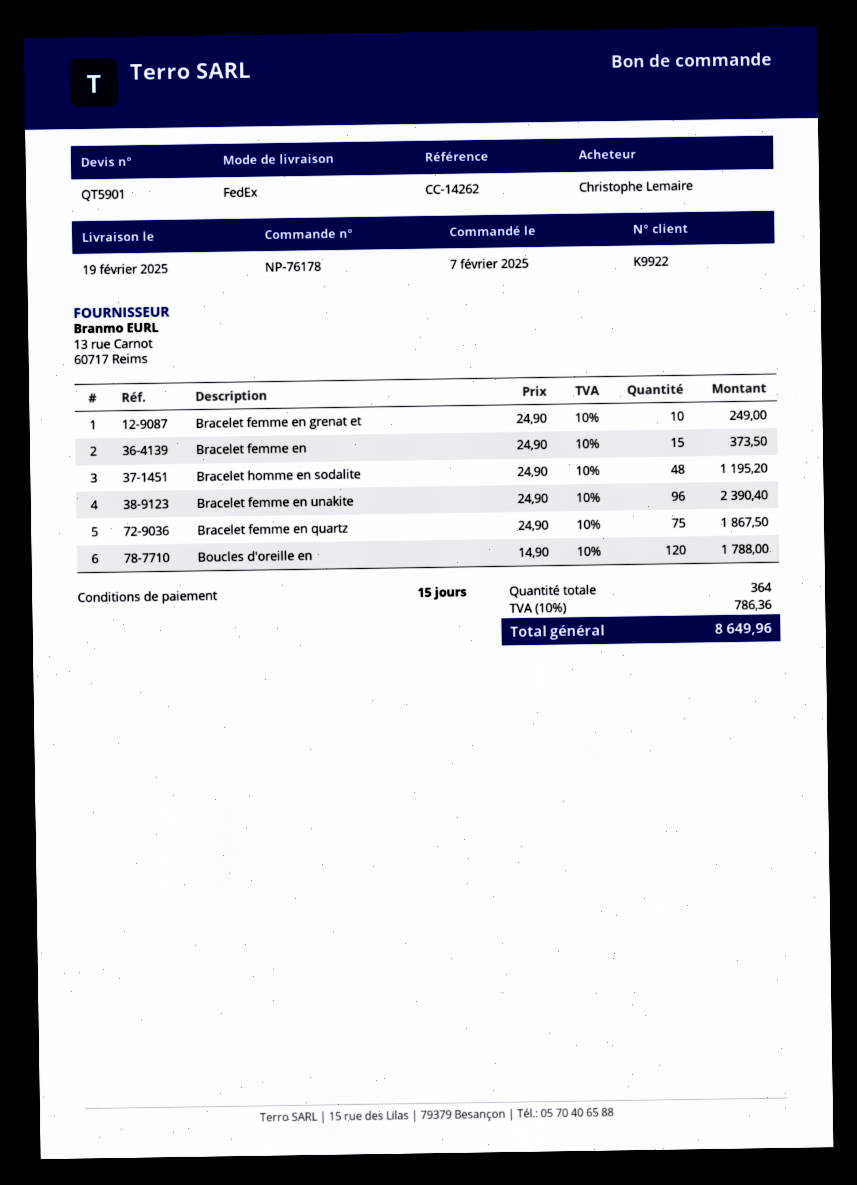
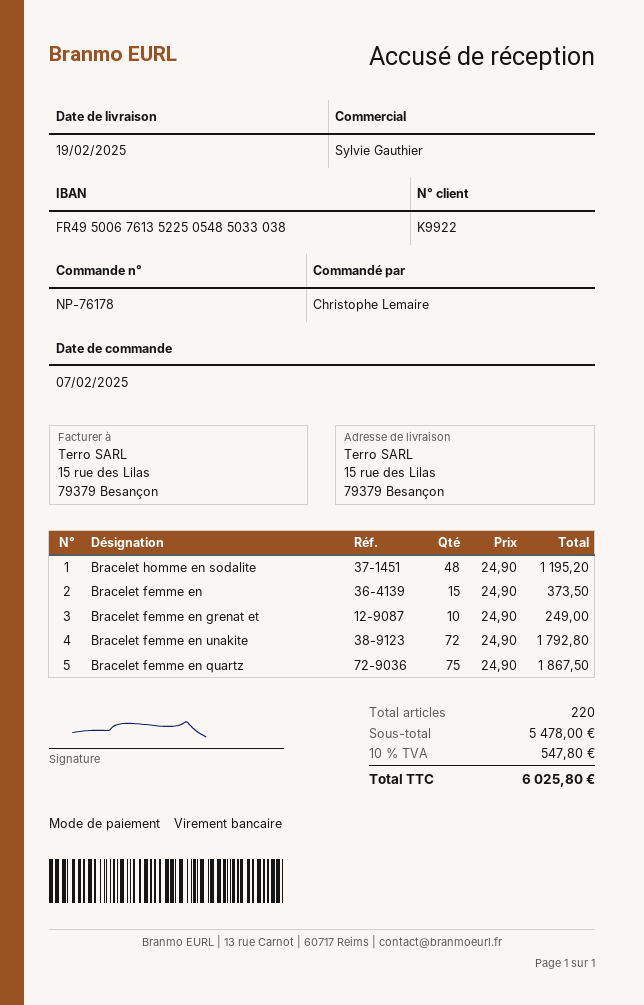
Bracelet femme en unakite: 96 x 24.90 = 2390.40 -> 72 x 24.90 = 1792.80
Boucles d'oreille en: 120 x 14.90 = 1788.00 -> none
total quantity: 364 -> 220
tax: 10% = 786.36 -> 10% = 547.80
total: 8649.96 -> 6025.80

